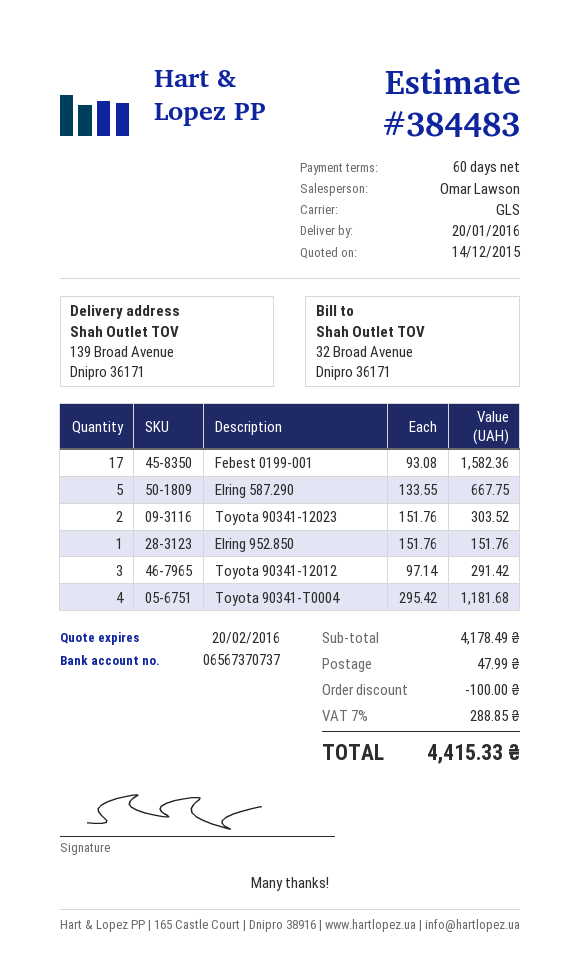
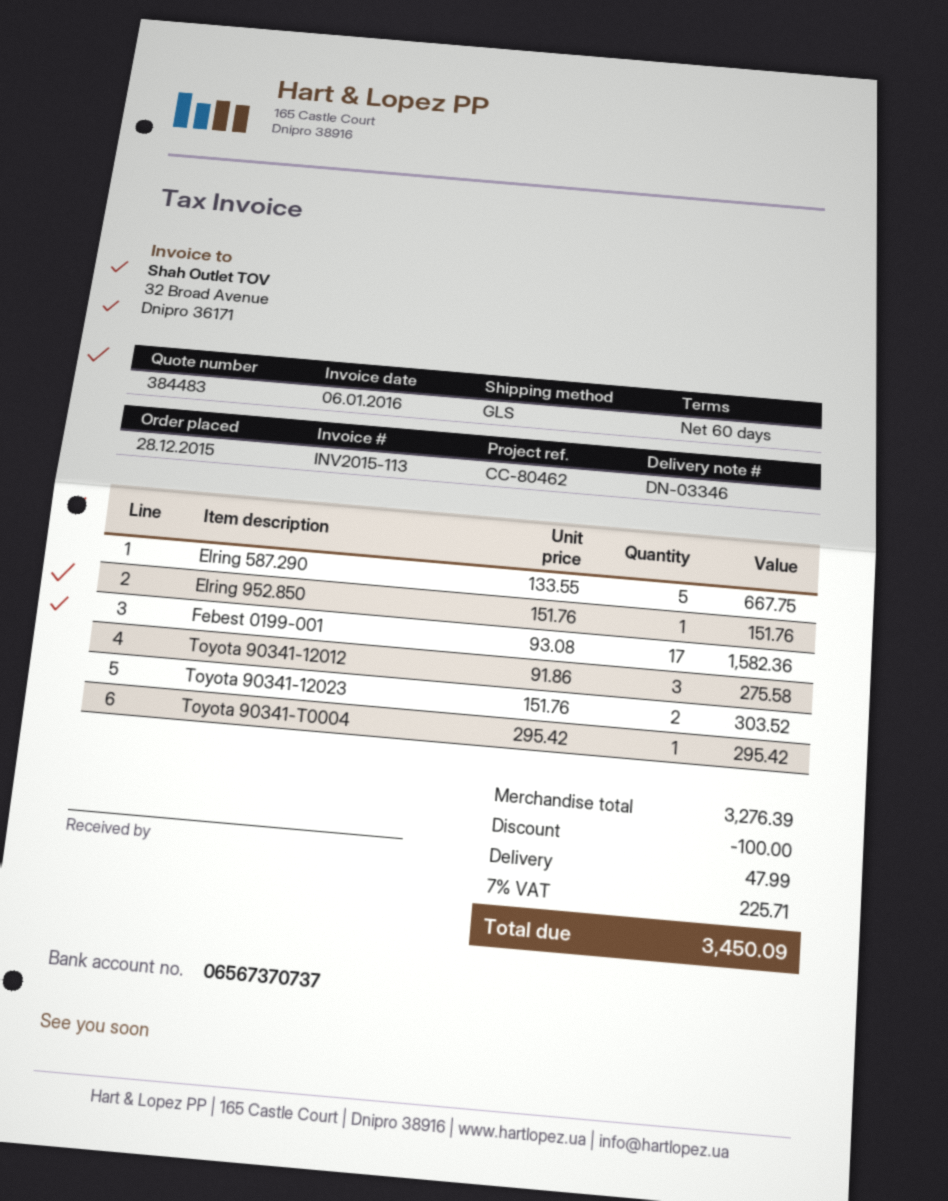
Toyota 90341-12012: 3 x 97.14 = 291.42 -> 3 x 91.86 = 275.58
Toyota 90341-T0004: 4 x 295.42 = 1181.68 -> 1 x 295.42 = 295.42
subtotal: 4178.49 -> 3276.39
tax: 7% = 288.85 -> 7% = 225.71
total: 4415.33 -> 3450.09

